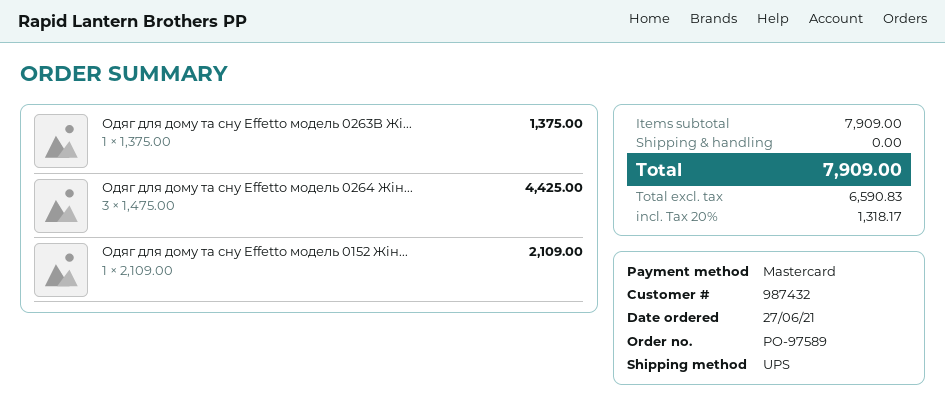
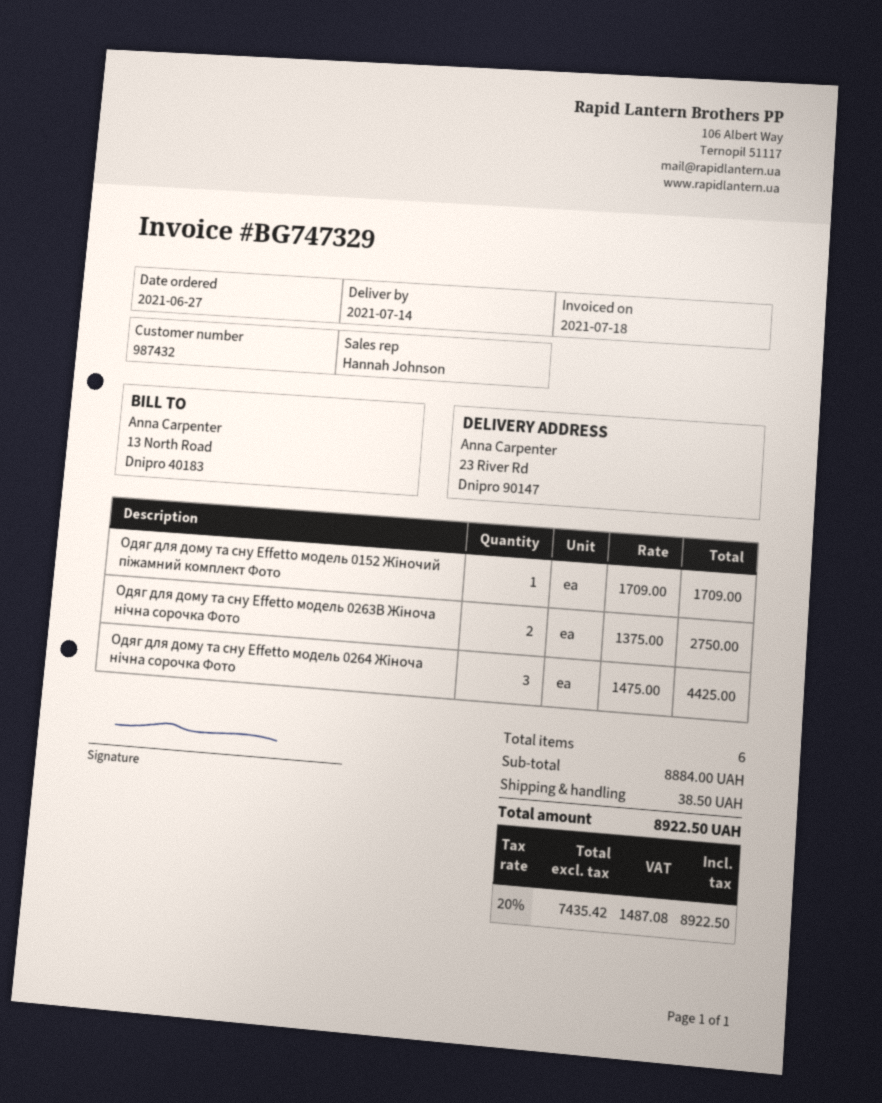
Одяг для дому та сну Effetto модель 0263B Жі...: 1 x 1375.00 = 1375.00 -> 2 x 1375.00 = 2750.00
Одяг для дому та сну Effetto модель 0152 Жін...: 1 x 2109.00 = 2109.00 -> 1 x 1709.00 = 1709.00
subtotal: 7909.00 -> 8884.00
shipping: 0.00 -> 38.50
net: 6590.83 -> 7435.42
tax: 20% = 1318.17 -> 20% = 1487.08
total: 7909.00 -> 8922.50

